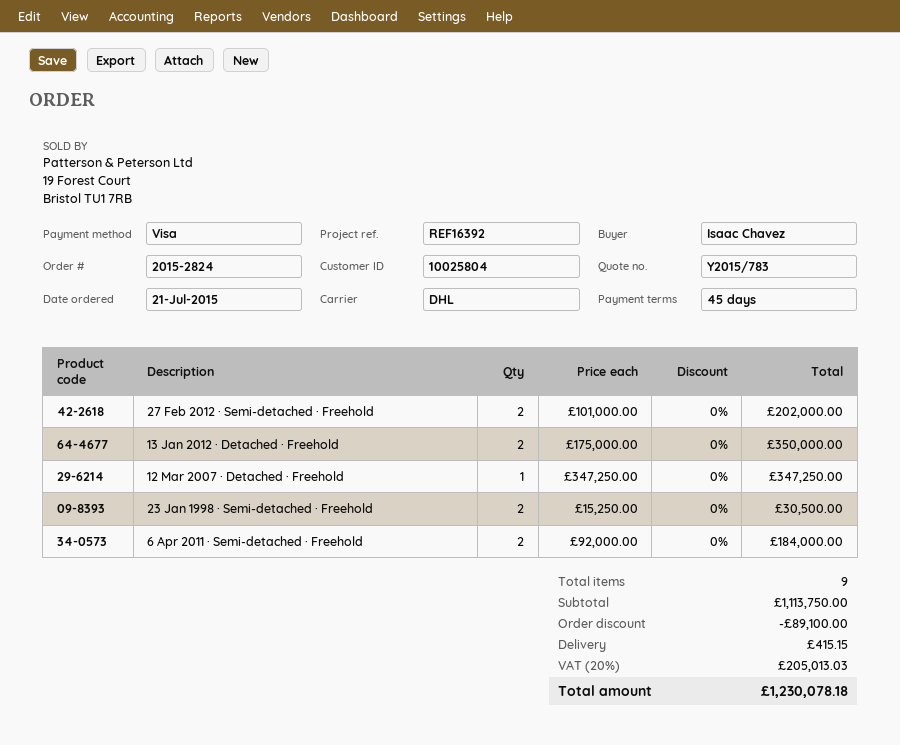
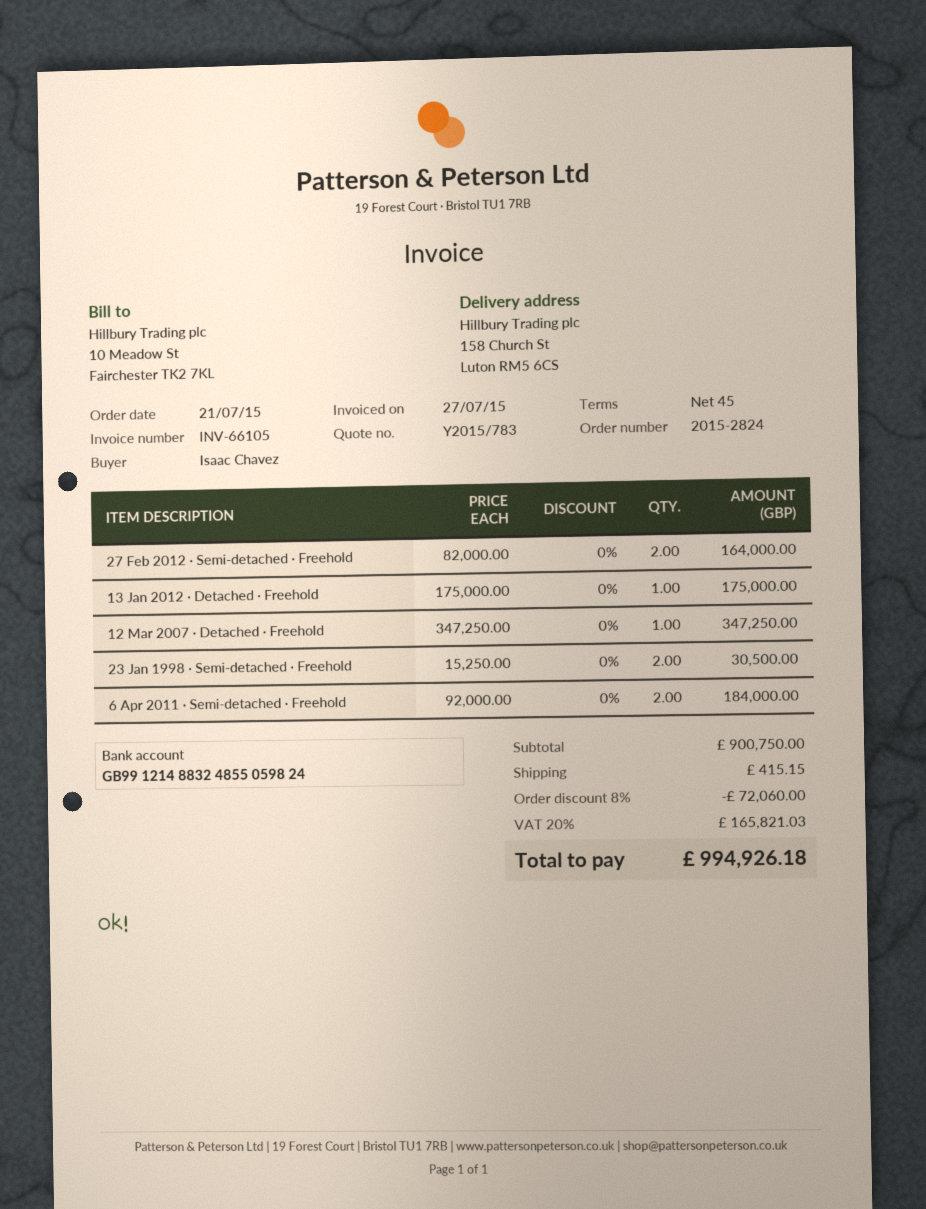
27 Feb 2012 · Semi-detached · Freehold: 2 x 101000.00 = 202000.00 -> 2 x 82000.00 = 164000.00
13 Jan 2012 · Detached · Freehold: 2 x 175000.00 = 350000.00 -> 1 x 175000.00 = 175000.00
subtotal: 1113750.00 -> 900750.00
discount: 89100.00 -> 72060.00
tax: 20% = 205013.03 -> 20% = 165821.03
total: 1230078.18 -> 994926.18

